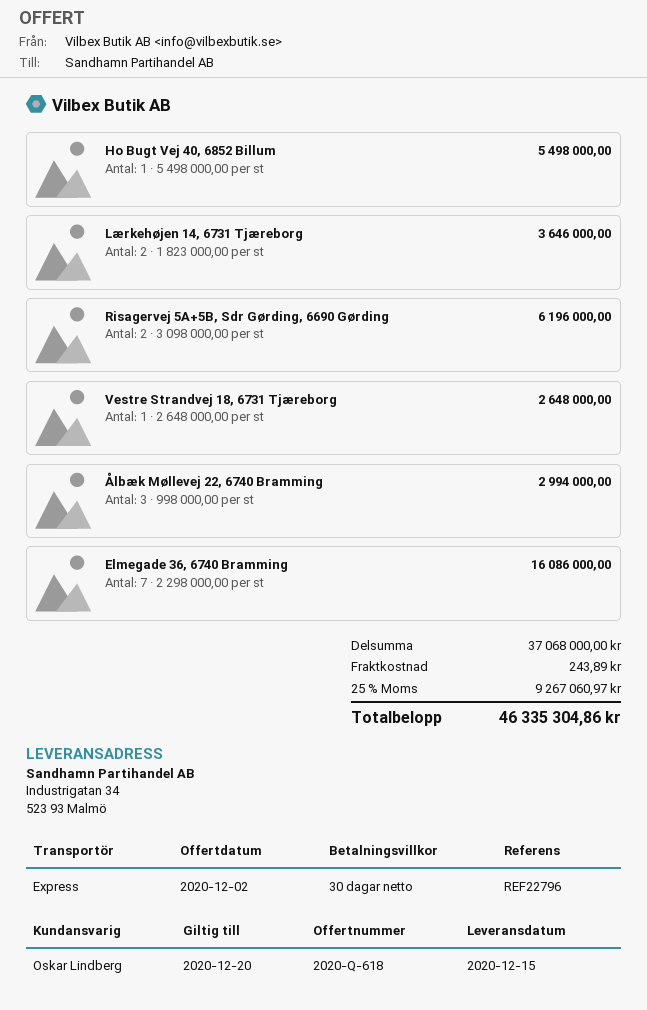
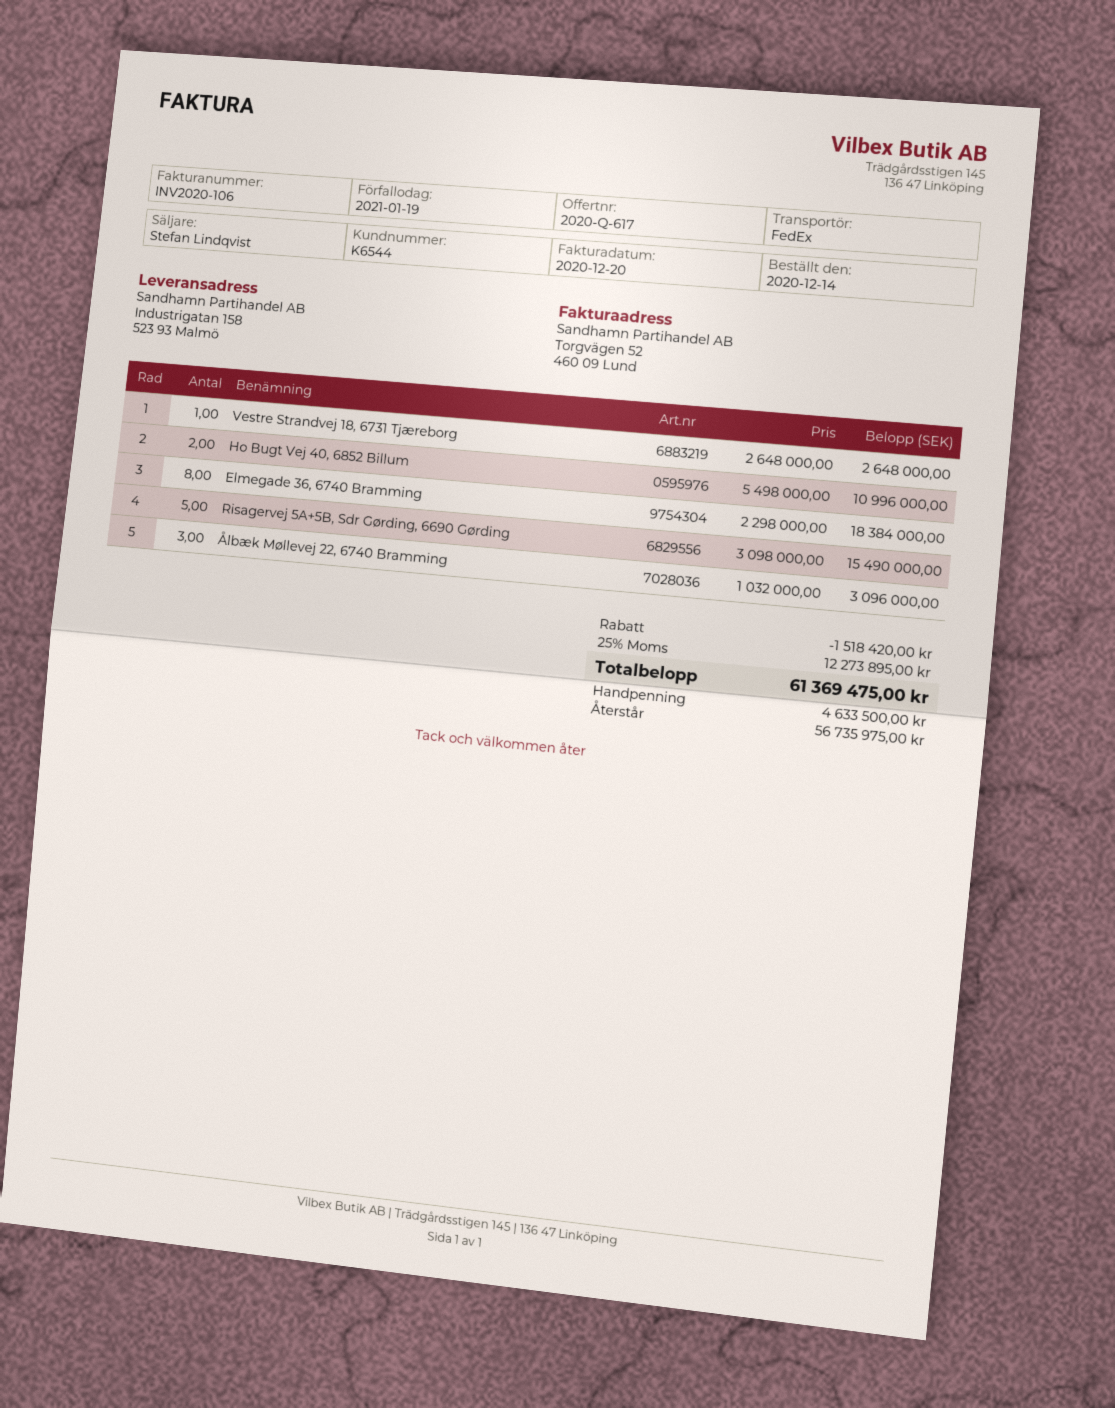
quote number: 2020-Q-618 -> 2020-Q-617
sales rep: Oskar Lindberg -> Stefan Lindqvist
shipping method: express -> FedEx
ship to: Industrigatan 34, 523 93 Malmö -> Industrigatan 158, 523 93 Malmö
Ho Bugt Vej 40, 6852 Billum: 1 x 5498000.00 = 5498000.00 -> 2 x 5498000.00 = 10996000.00
Lærkehøjen 14, 6731 Tjæreborg: 2 x 1823000.00 = 3646000.00 -> none
Risagervej 5A+5B, Sdr Gørding, 6690 Gørding: 2 x 3098000.00 = 6196000.00 -> 5 x 3098000.00 = 15490000.00
Ålbæk Møllevej 22, 6740 Bramming: 3 x 998000.00 = 2994000.00 -> 3 x 1032000.00 = 3096000.00
Elmegade 36, 6740 Bramming: 7 x 2298000.00 = 16086000.00 -> 8 x 2298000.00 = 18384000.00
discount: none -> 1518420.00
shipping: 243.89 -> none
tax: 25% = 9267060.97 -> 25% = 12273895.00
total: 46335304.86 -> 61369475.00

